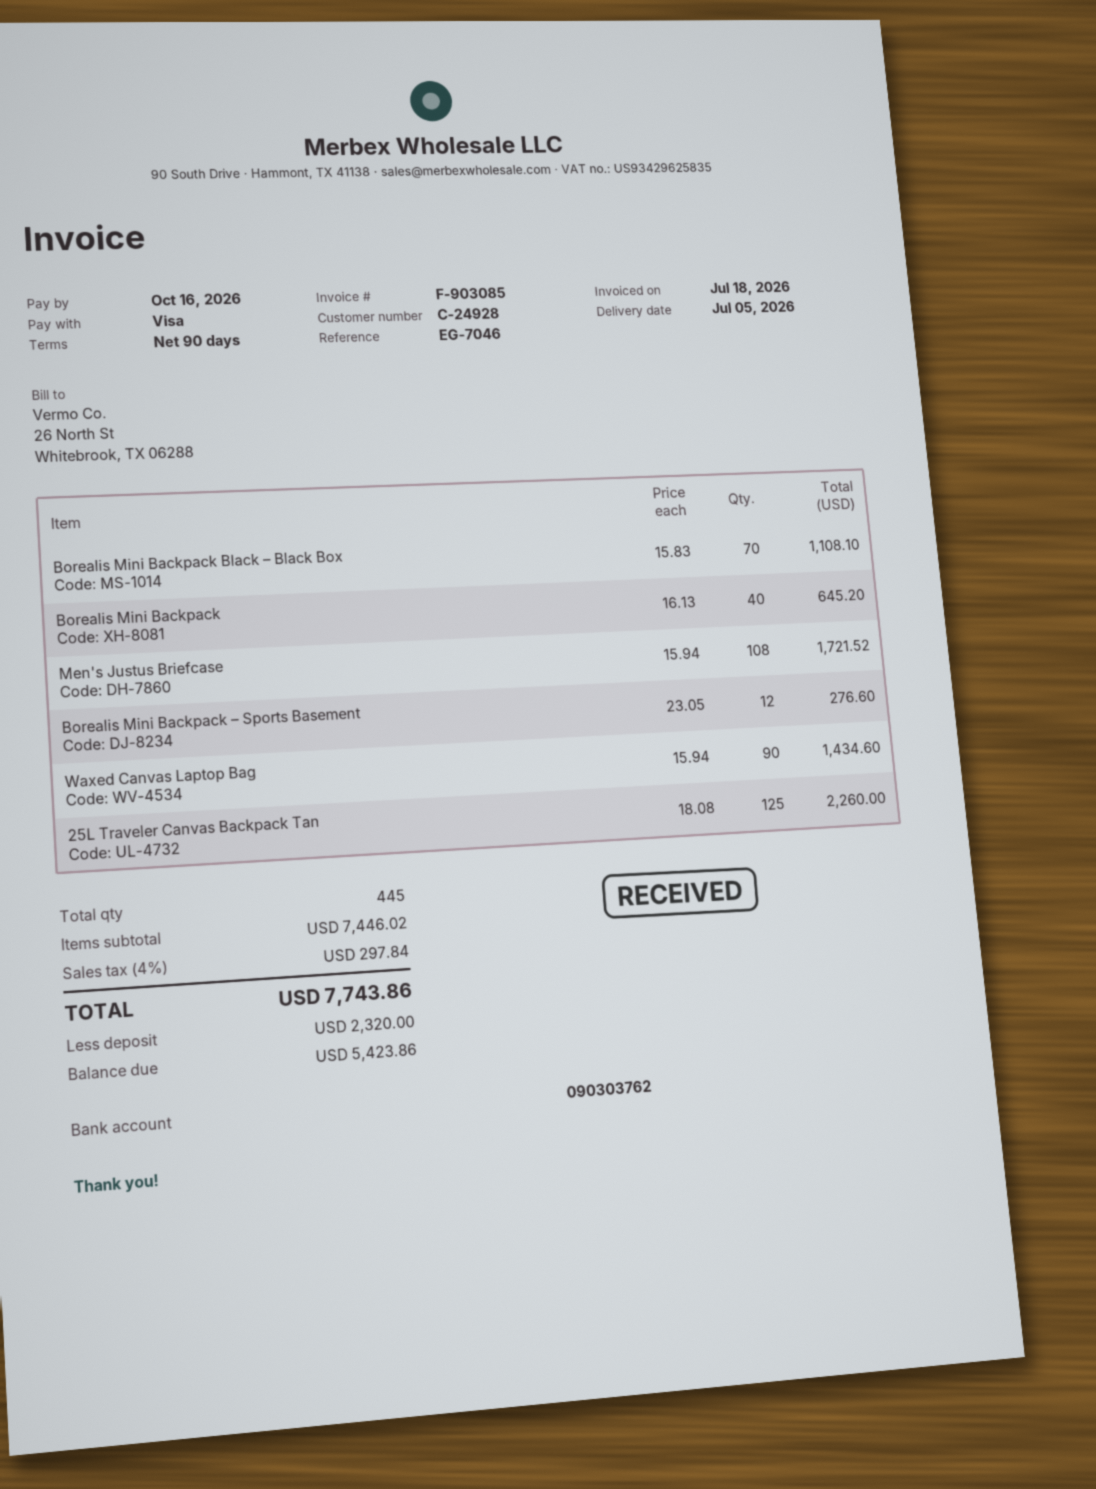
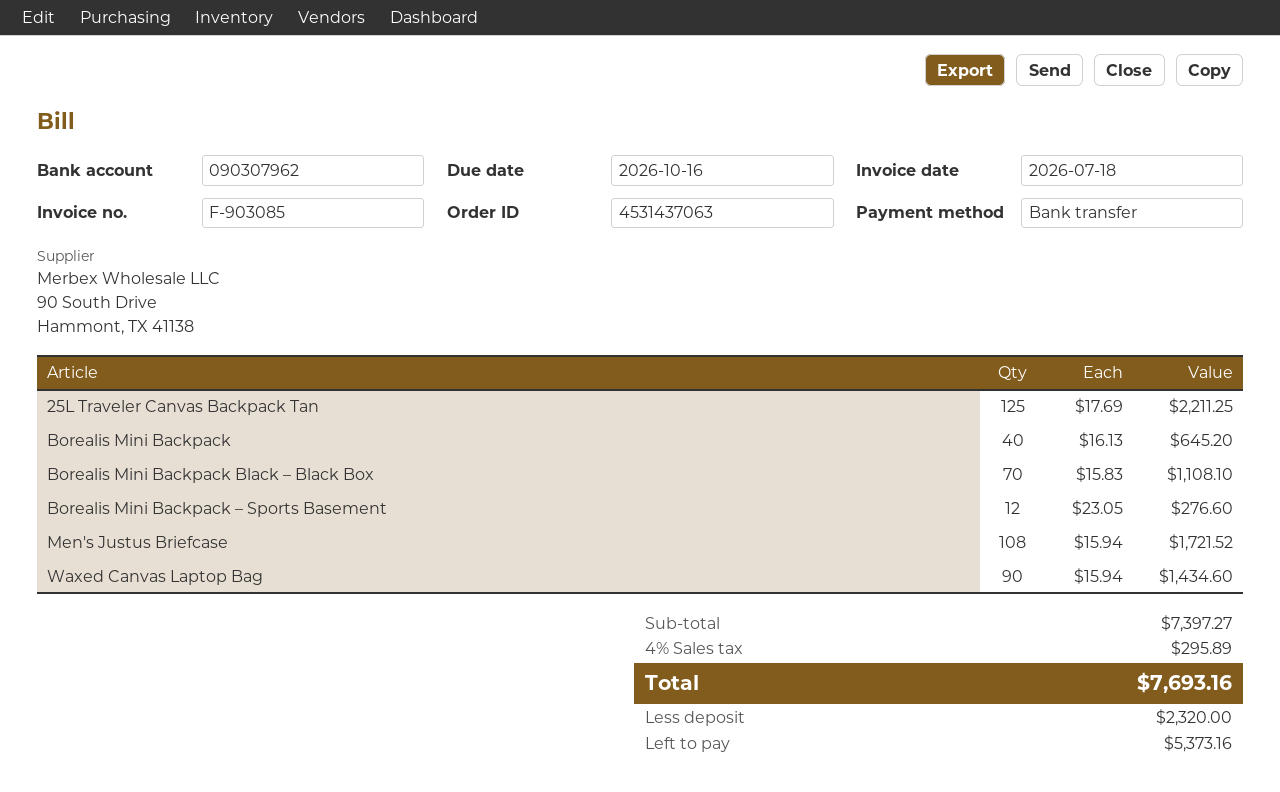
payment method: Visa -> bank transfer
bank account: 090303762 -> 090307962
25L Traveler Canvas Backpack Tan: 125 x 18.08 = 2260.00 -> 125 x 17.69 = 2211.25
subtotal: 7446.02 -> 7397.27
tax: 4% = 297.84 -> 4% = 295.89
total: 7743.86 -> 7693.16
balance: 5423.86 -> 5373.16

